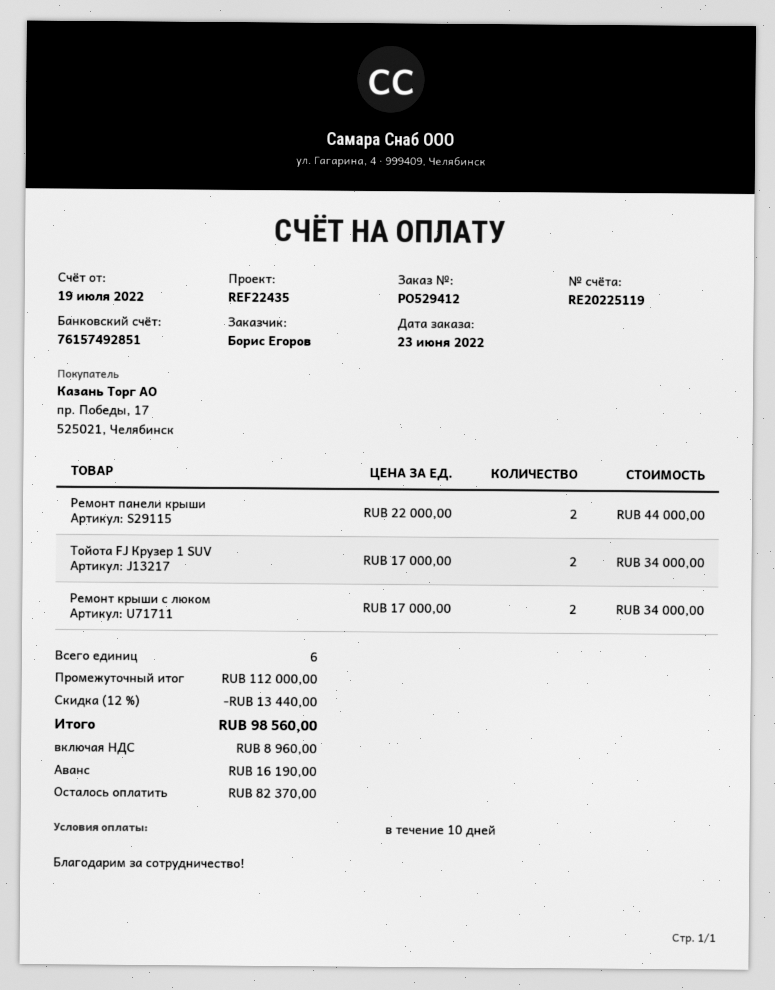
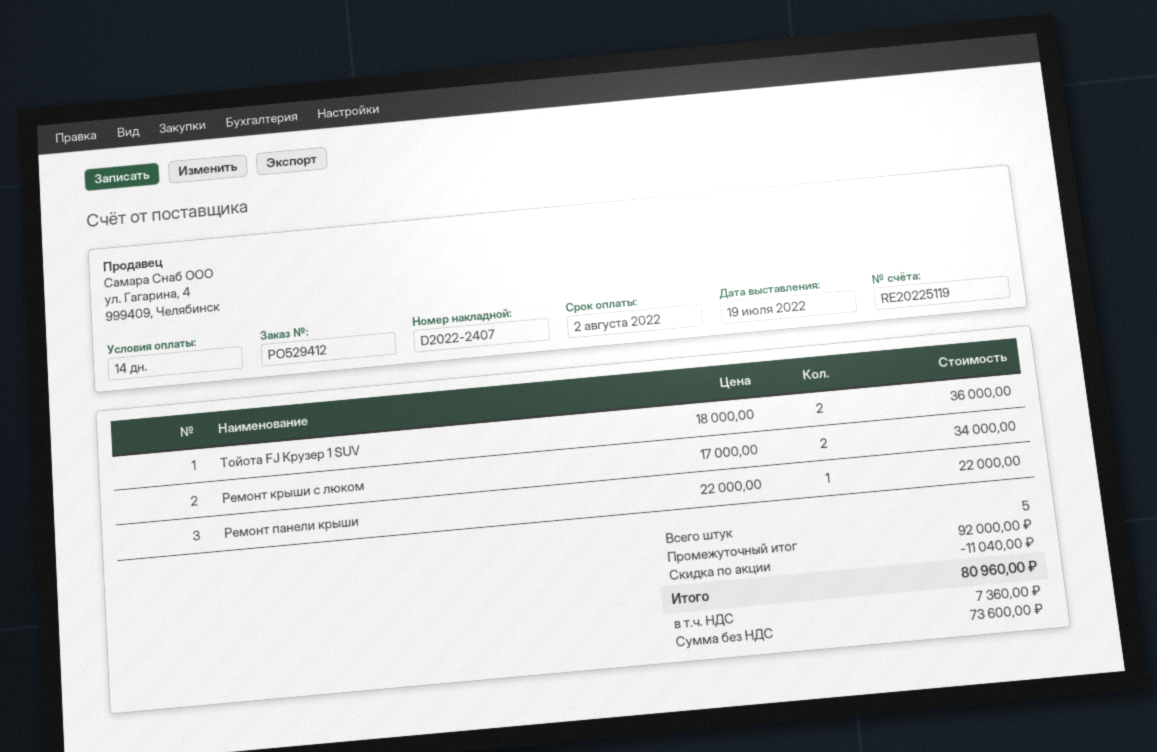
payment terms: 10 days -> 14 days
Ремонт панели крыши: 2 x 22000.00 = 44000.00 -> 1 x 22000.00 = 22000.00
Тойота FJ Крузер 1 SUV: 2 x 17000.00 = 34000.00 -> 2 x 18000.00 = 36000.00
total quantity: 6 -> 5
subtotal: 112000.00 -> 92000.00
discount: 13440.00 -> 11040.00
tax: 8960.00 -> 7360.00
total: 98560.00 -> 80960.00

